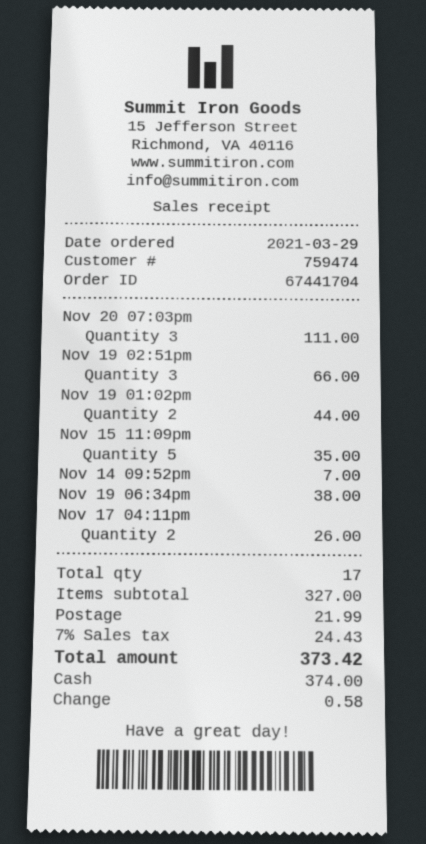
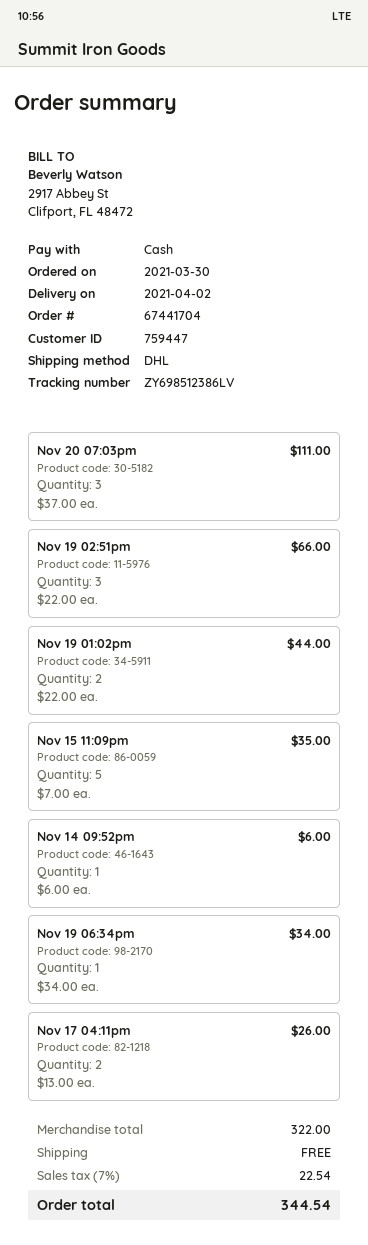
order date: 2021-03-29 -> 2021-03-30
customer number: 759474 -> 759447
Nov 14 09:52pm: 1 for 7.00 -> 1 for 6.00
Nov 19 06:34pm: 1 for 38.00 -> 1 for 34.00
subtotal: 327.00 -> 322.00
shipping: 21.99 -> 0.00
tax: 7% = 24.43 -> 7% = 22.54
total: 373.42 -> 344.54

